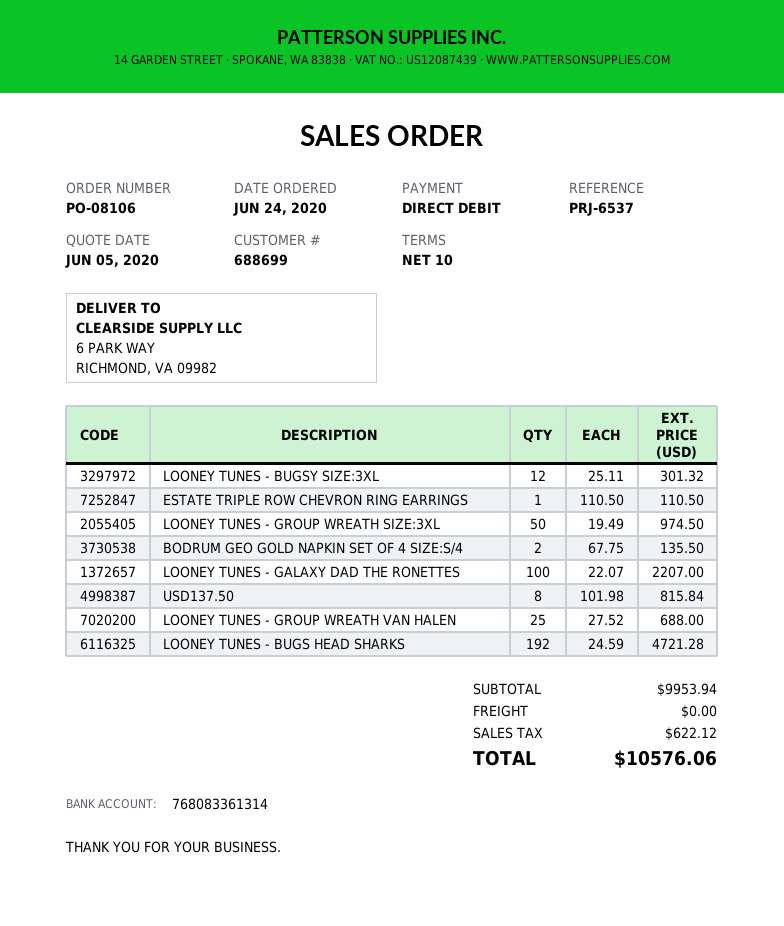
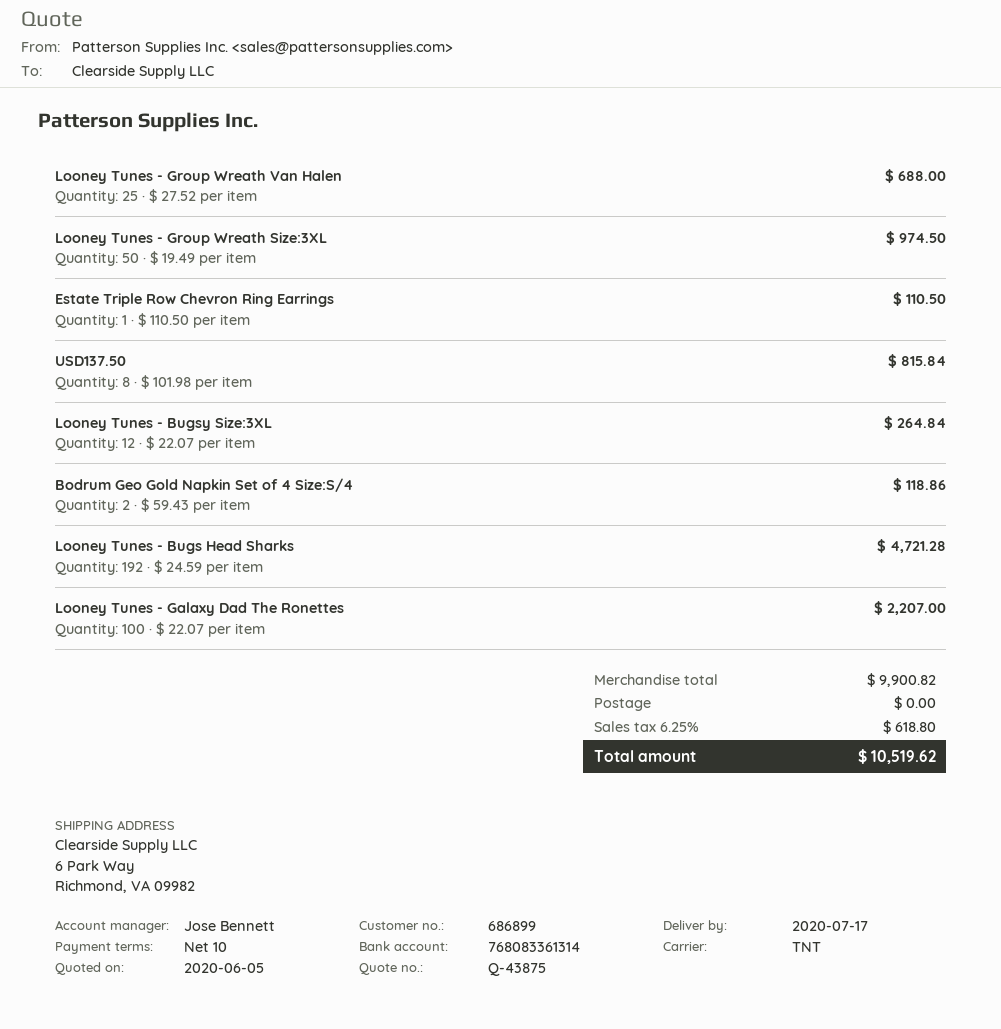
customer number: 688699 -> 686899
LOONEY TUNES - BUGSY SIZE:3XL: 12 x 25.11 = 301.32 -> 12 x 22.07 = 264.84
BODRUM GEO GOLD NAPKIN SET OF 4 SIZE:S/4: 2 x 67.75 = 135.50 -> 2 x 59.43 = 118.86
subtotal: 9953.94 -> 9900.82
tax: 622.12 -> 618.80
total: 10576.06 -> 10519.62

